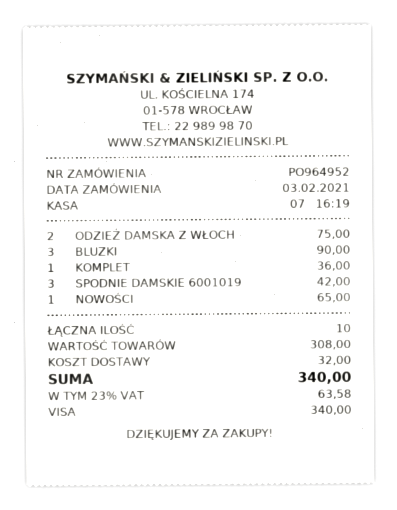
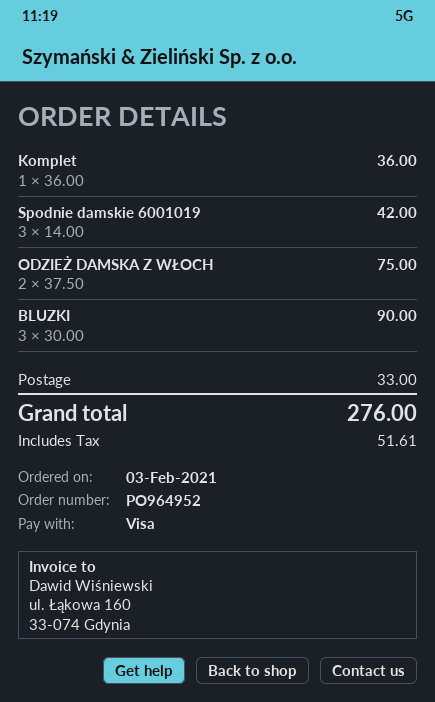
NOWOŚCI: 1 for 65.00 -> none
shipping: 32.00 -> 33.00
tax: 63.58 -> 51.61
total: 340.00 -> 276.00

